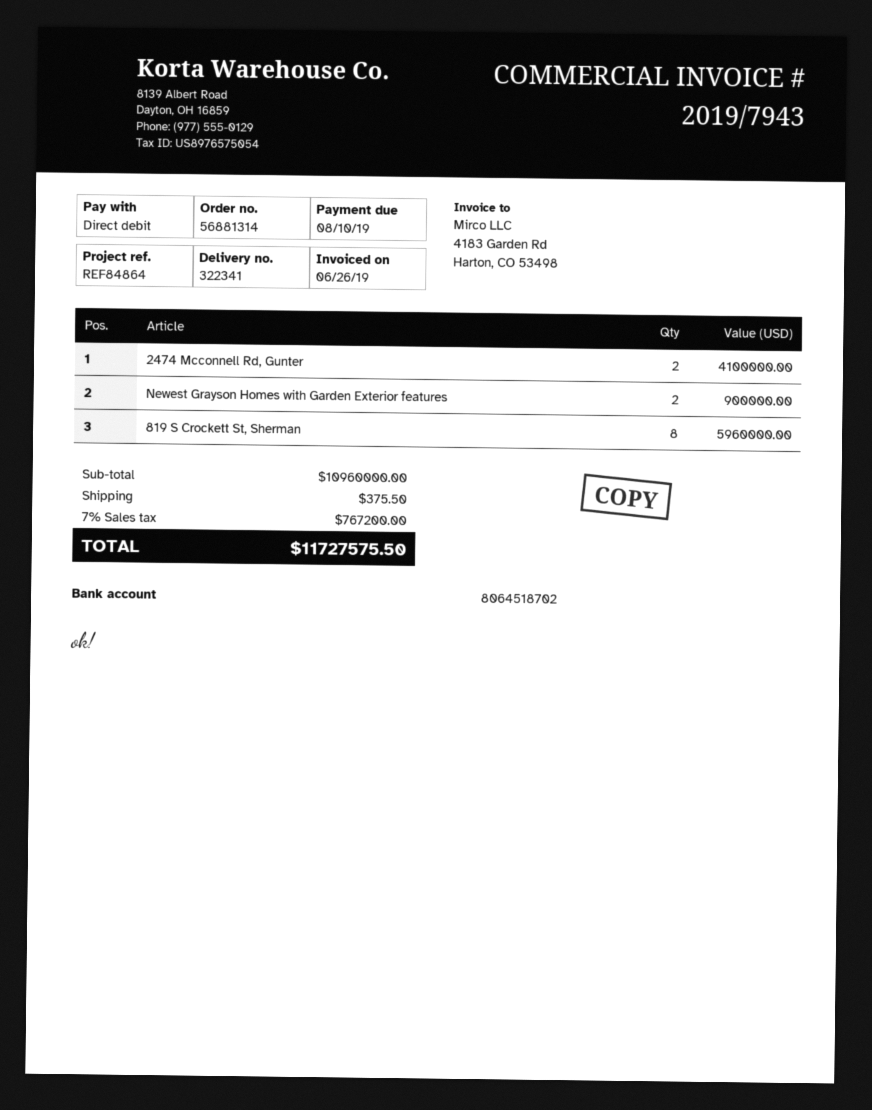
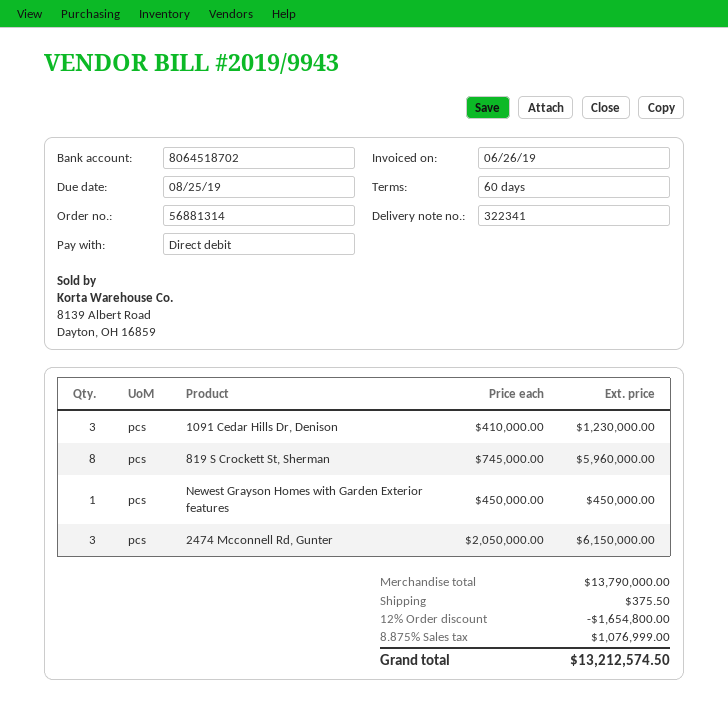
invoice number: 2019/7943 -> 2019/9943
due date: 2019-08-10 -> 2019-08-25
2474 Mcconnell Rd, Gunter: 2 for 4100000.00 -> 3 for 6150000.00
Newest Grayson Homes with Garden Exterior features: 2 for 900000.00 -> 1 for 450000.00
1091 Cedar Hills Dr, Denison: none -> 3 for 1230000.00
subtotal: 10960000.00 -> 13790000.00
discount: none -> 12% = 1654800.00
tax: 7% = 767200.00 -> 8.875% = 1076999.00
total: 11727575.50 -> 13212574.50

